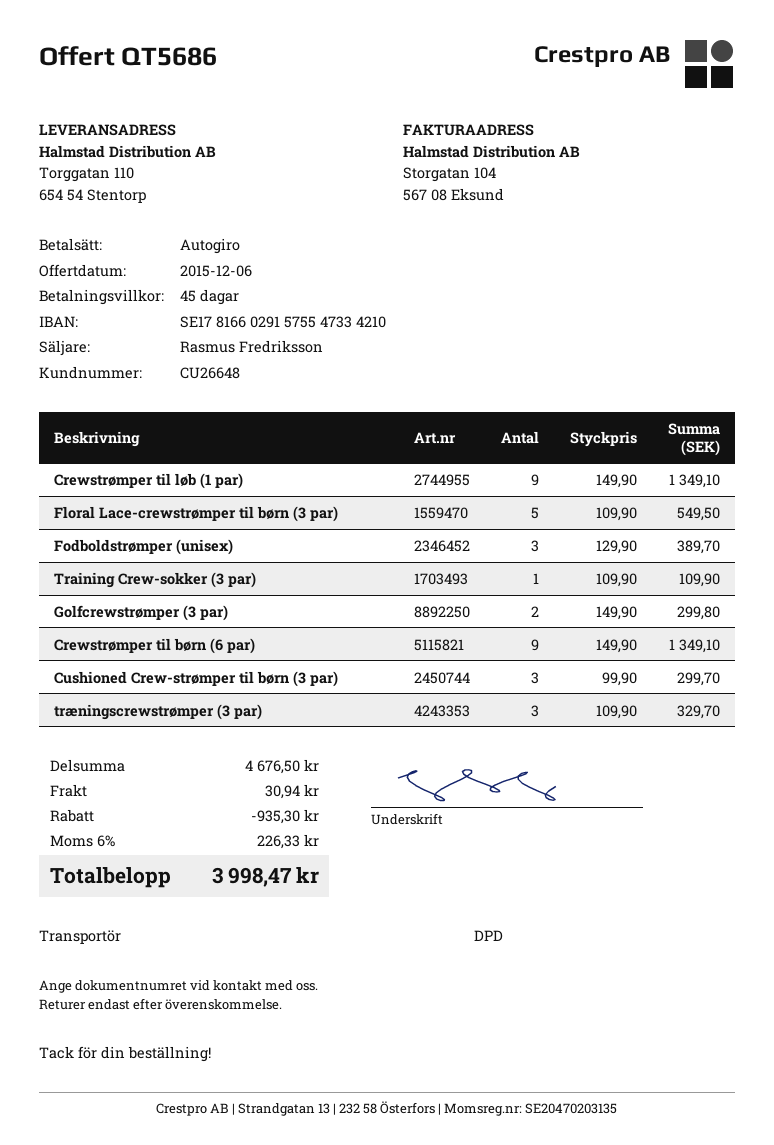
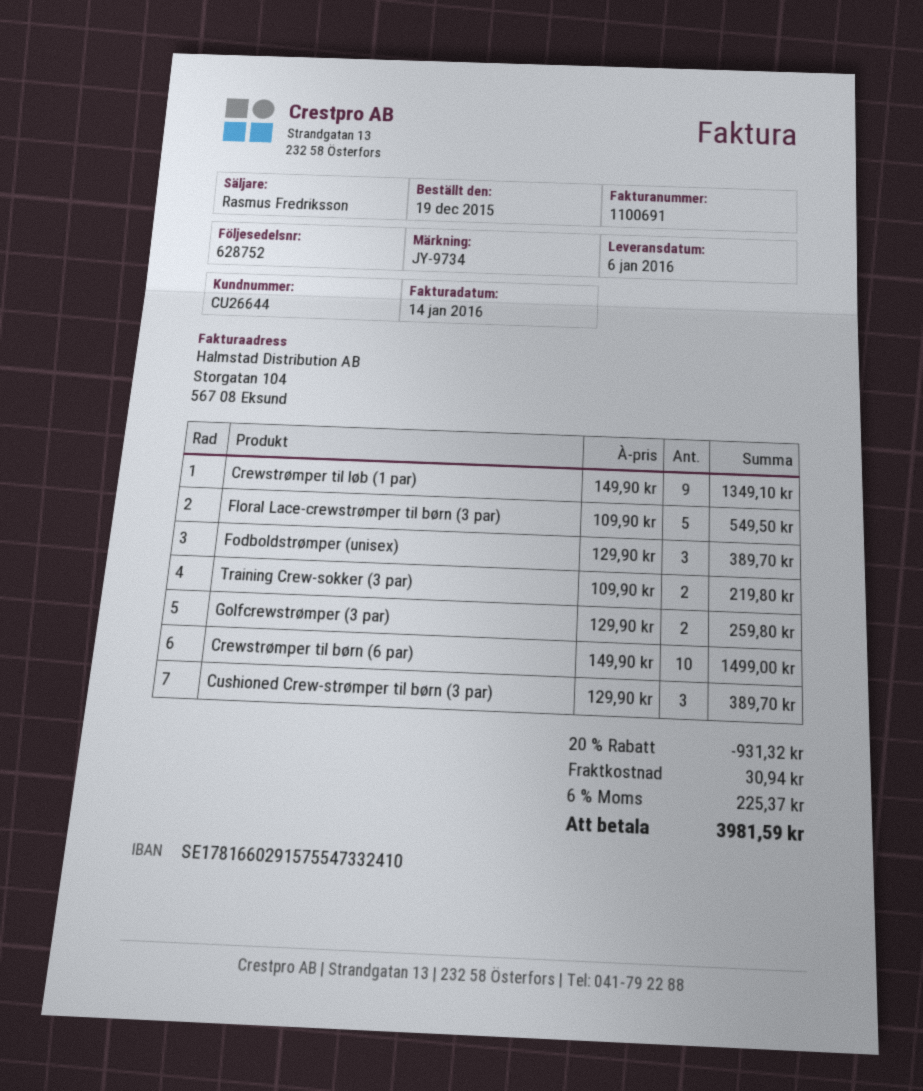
customer number: CU26648 -> CU26644
bank account: SE1781660291575547334210 -> SE1781660291575547332410
Training Crew-sokker (3 par): 1 x 109.90 = 109.90 -> 2 x 109.90 = 219.80
Golfcrewstrømper (3 par): 2 x 149.90 = 299.80 -> 2 x 129.90 = 259.80
Crewstrømper til børn (6 par): 9 x 149.90 = 1349.10 -> 10 x 149.90 = 1499.00
Cushioned Crew-strømper til børn (3 par): 3 x 99.90 = 299.70 -> 3 x 129.90 = 389.70
træningscrewstrømper (3 par): 3 x 109.90 = 329.70 -> none
discount: 935.30 -> 931.32
tax: 6% = 226.33 -> 6% = 225.37
total: 3998.47 -> 3981.59

